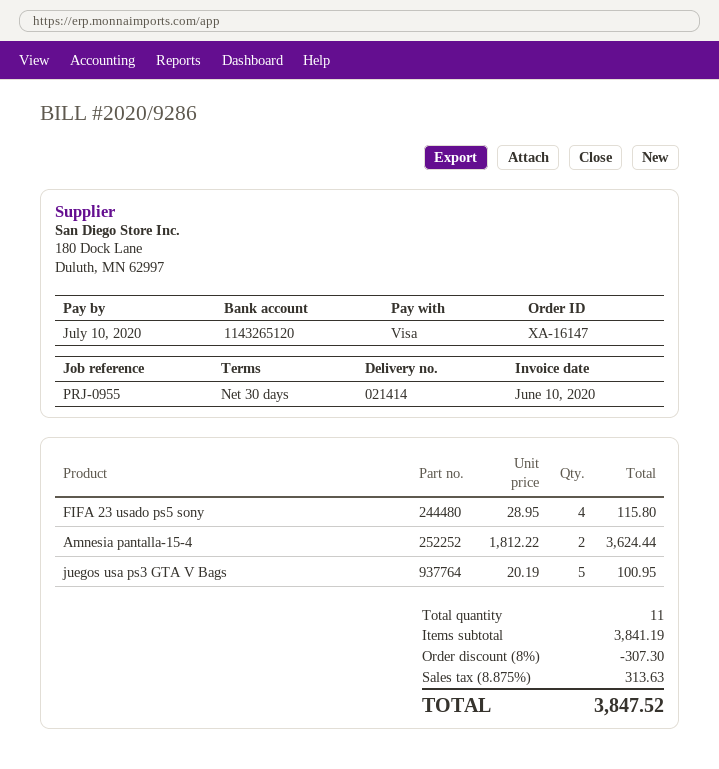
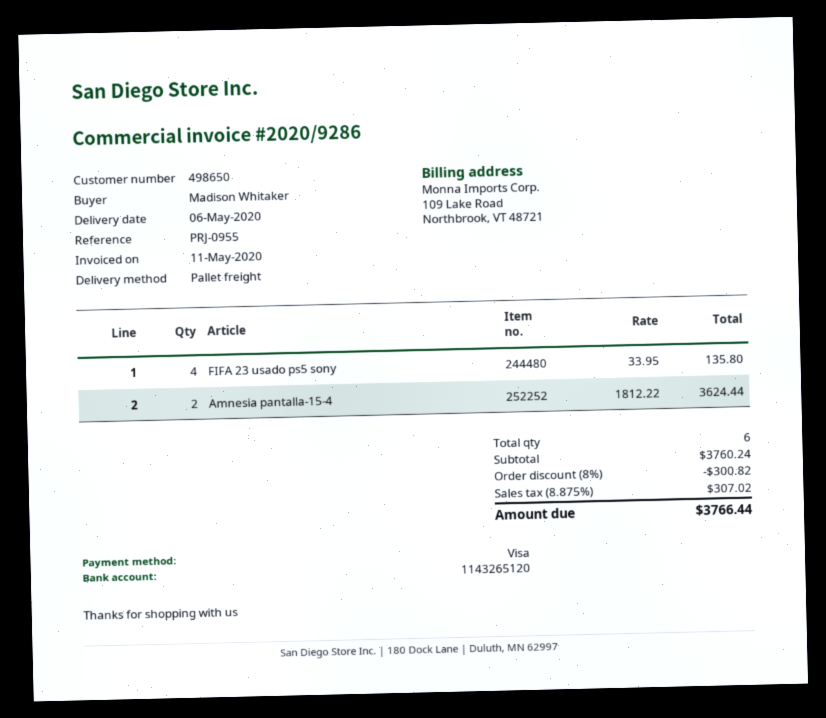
invoice date: 2020-06-10 -> 2020-05-11
FIFA 23 usado ps5 sony: 4 x 28.95 = 115.80 -> 4 x 33.95 = 135.80
juegos usa ps3 GTA V Bags: 5 x 20.19 = 100.95 -> none
total quantity: 11 -> 6
subtotal: 3841.19 -> 3760.24
discount: 8% = 307.30 -> 8% = 300.82
tax: 8.875% = 313.63 -> 8.875% = 307.02
total: 3847.52 -> 3766.44

